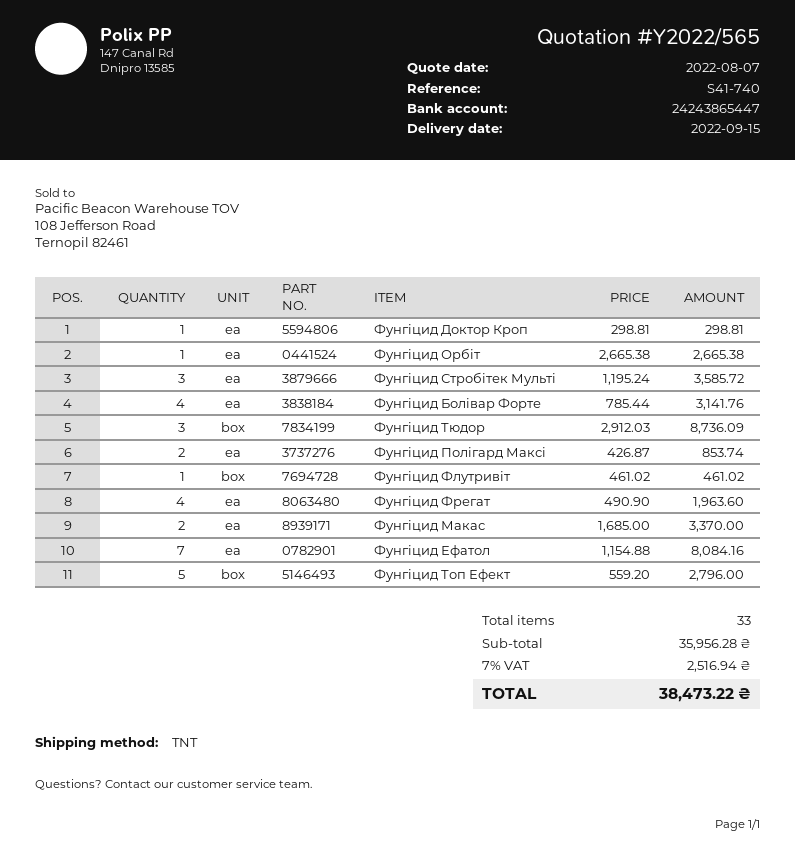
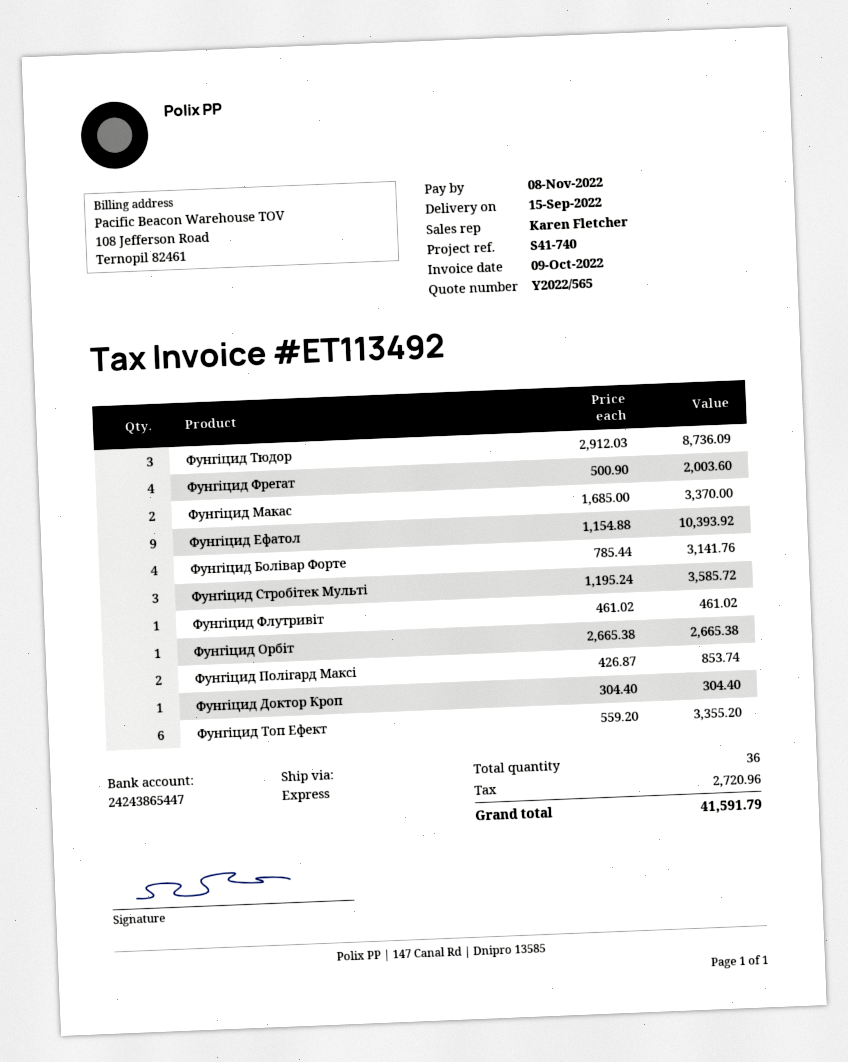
shipping method: TNT -> express
Фунгіцид Доктор Кроп: 1 x 298.81 = 298.81 -> 1 x 304.40 = 304.40
Фунгіцид Фрегат: 4 x 490.90 = 1963.60 -> 4 x 500.90 = 2003.60
Фунгіцид Ефатол: 7 x 1154.88 = 8084.16 -> 9 x 1154.88 = 10393.92
Фунгіцид Топ Ефект: 5 x 559.20 = 2796.00 -> 6 x 559.20 = 3355.20
total quantity: 33 -> 36
tax: 2516.94 -> 2720.96
total: 38473.22 -> 41591.79

